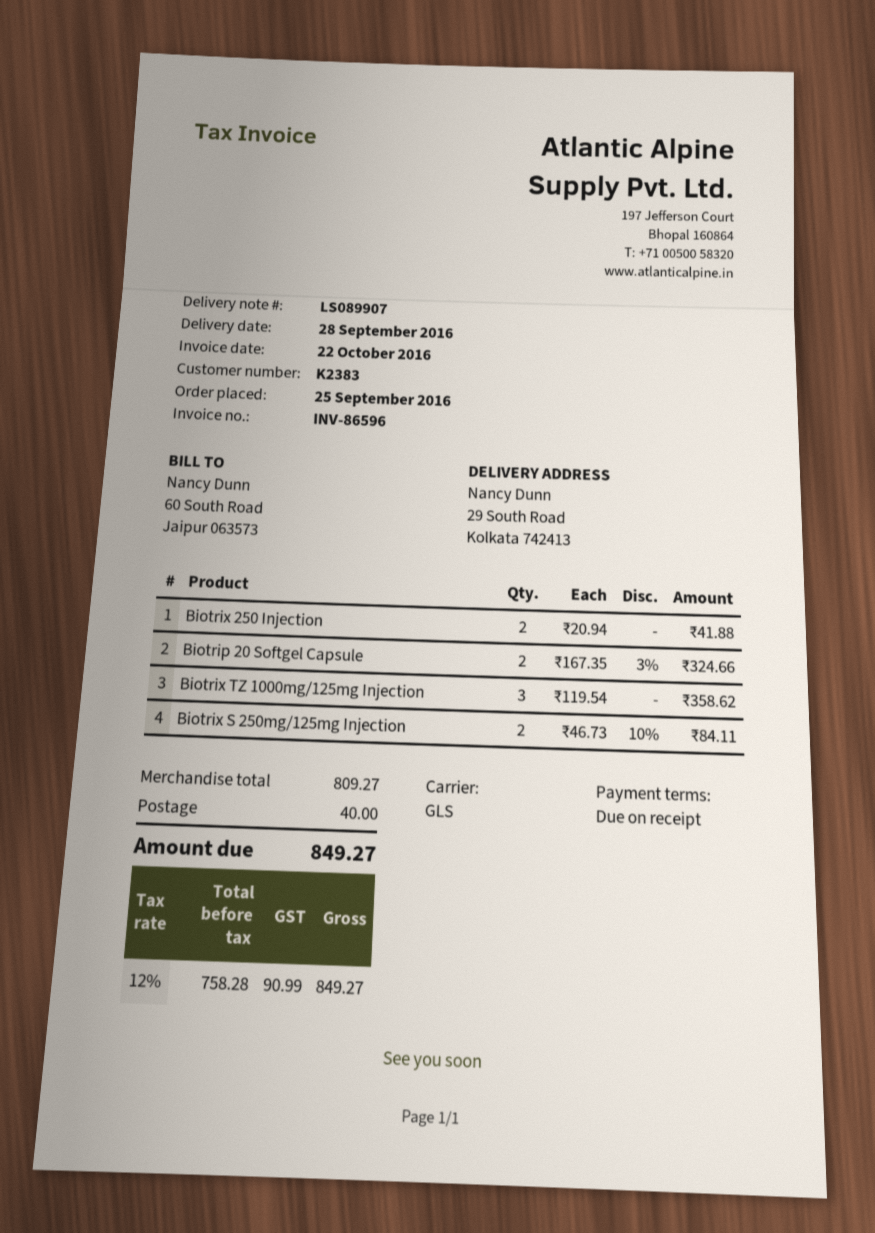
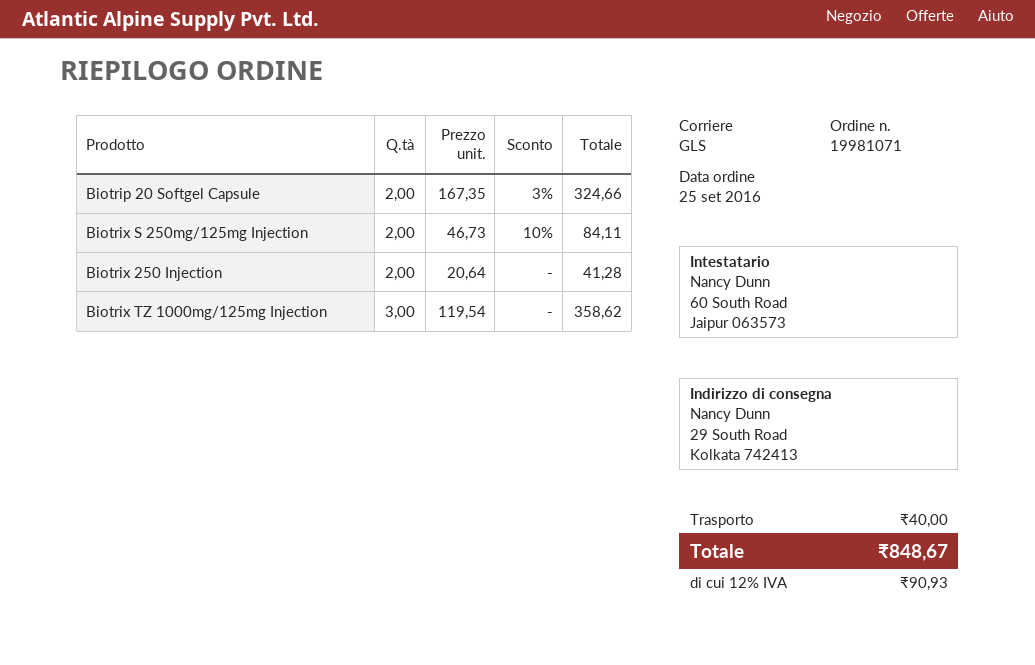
Biotrix 250 Injection: 2 x 20.94 = 41.88 -> 2 x 20.64 = 41.28
tax: 12% = 90.99 -> 12% = 90.93
total: 849.27 -> 848.67

